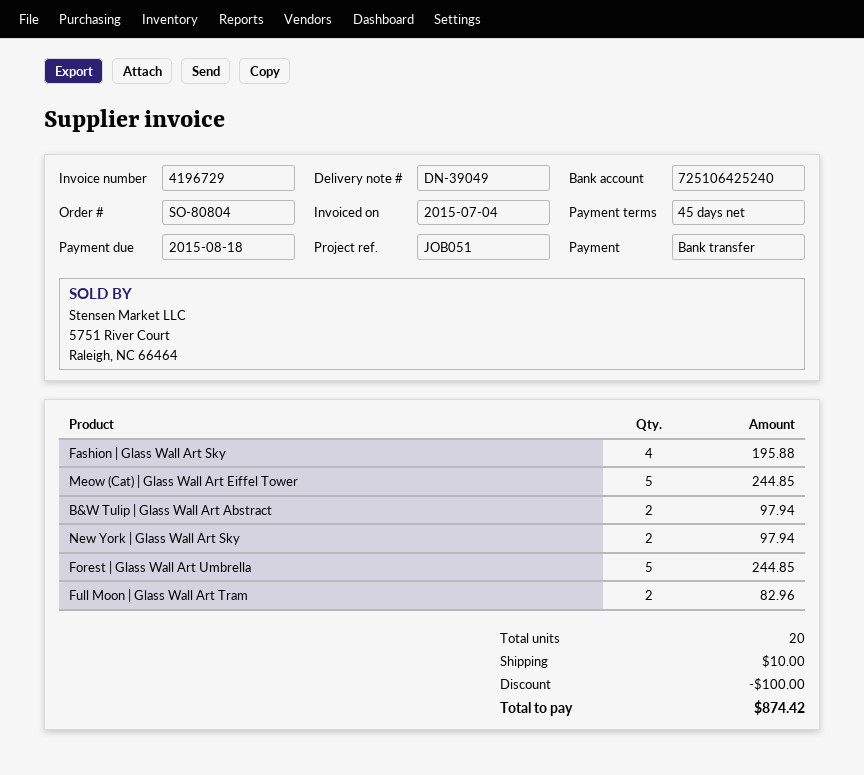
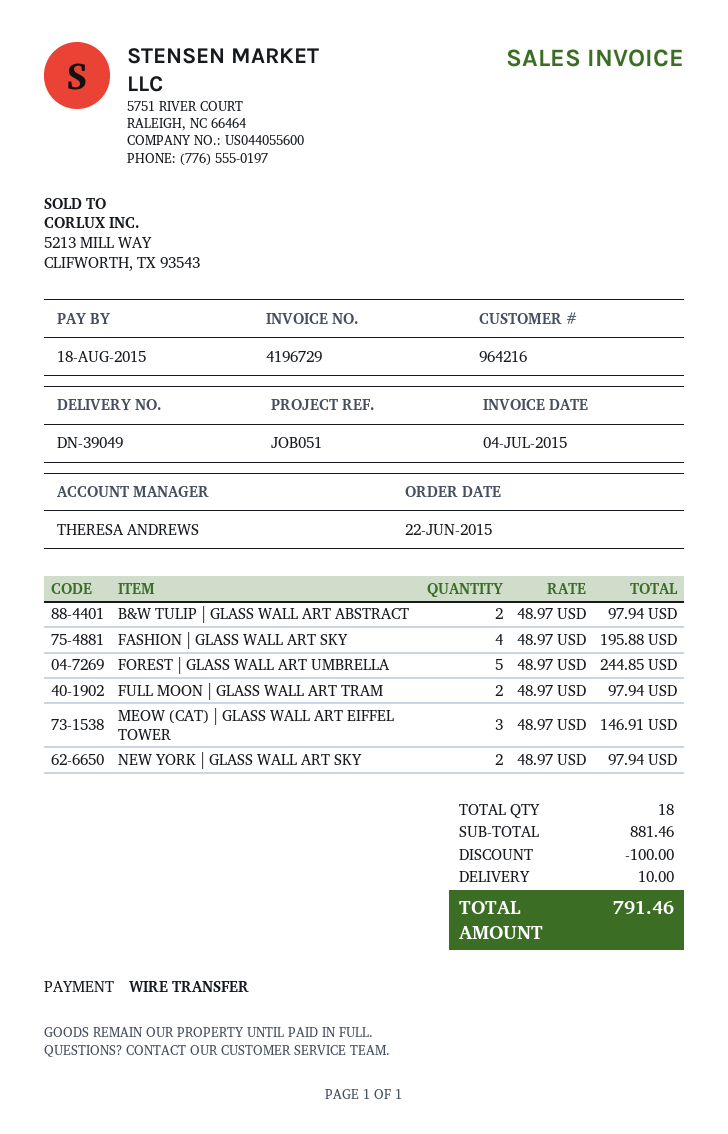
Meow (Cat) | Glass Wall Art Eiffel Tower: 5 for 244.85 -> 3 for 146.91
Full Moon | Glass Wall Art Tram: 2 for 82.96 -> 2 for 97.94
total quantity: 20 -> 18
total: 874.42 -> 791.46

